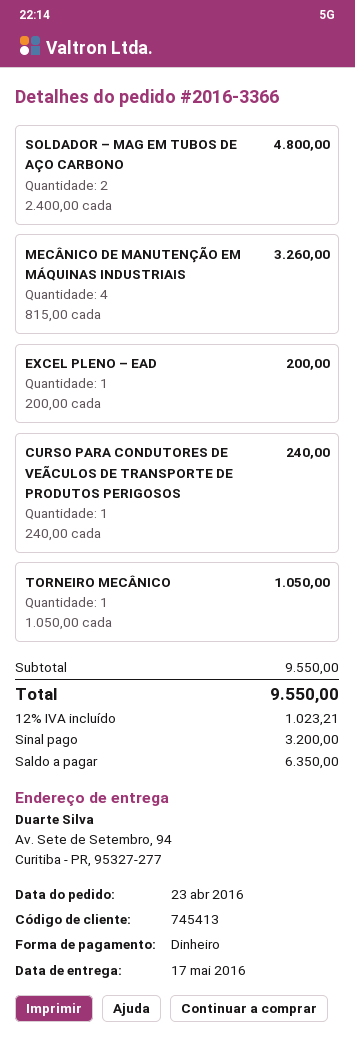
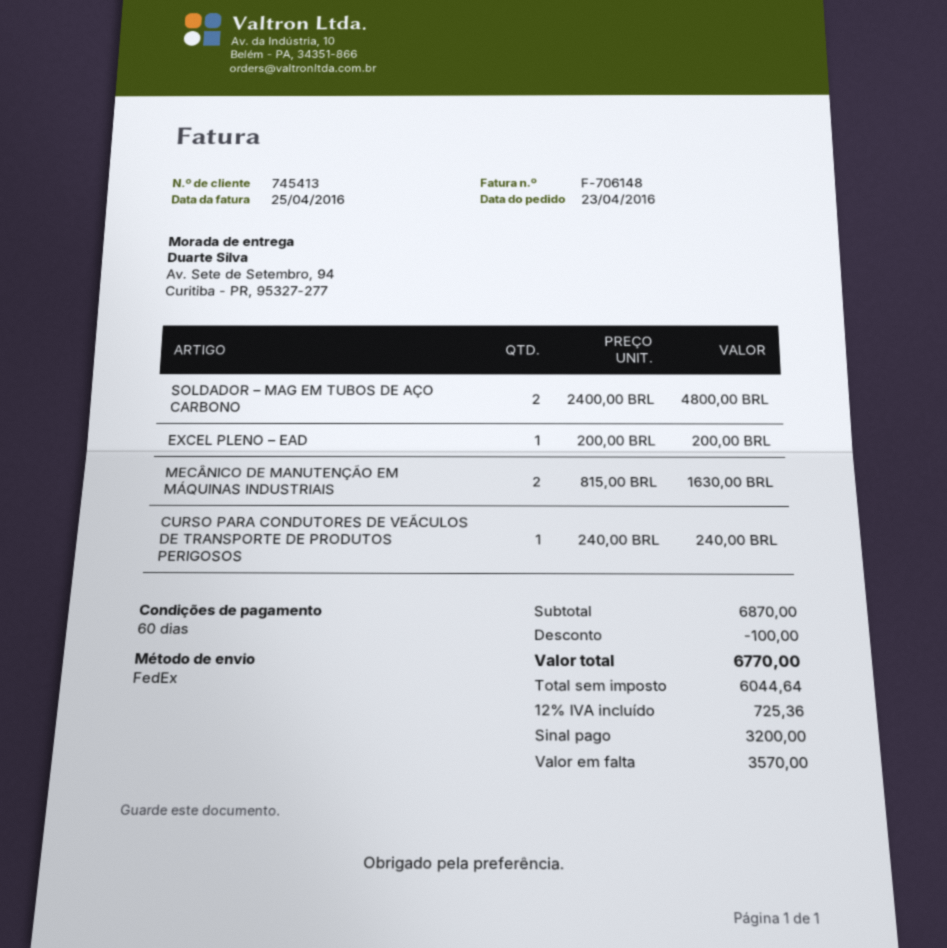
MECÂNICO DE MANUTENÇÃO EM MÁQUINAS INDUSTRIAIS: 4 x 815.00 = 3260.00 -> 2 x 815.00 = 1630.00
TORNEIRO MECÂNICO: 1 x 1050.00 = 1050.00 -> none
subtotal: 9550.00 -> 6870.00
discount: none -> 100.00
tax: 12% = 1023.21 -> 12% = 725.36
total: 9550.00 -> 6770.00
balance: 6350.00 -> 3570.00

